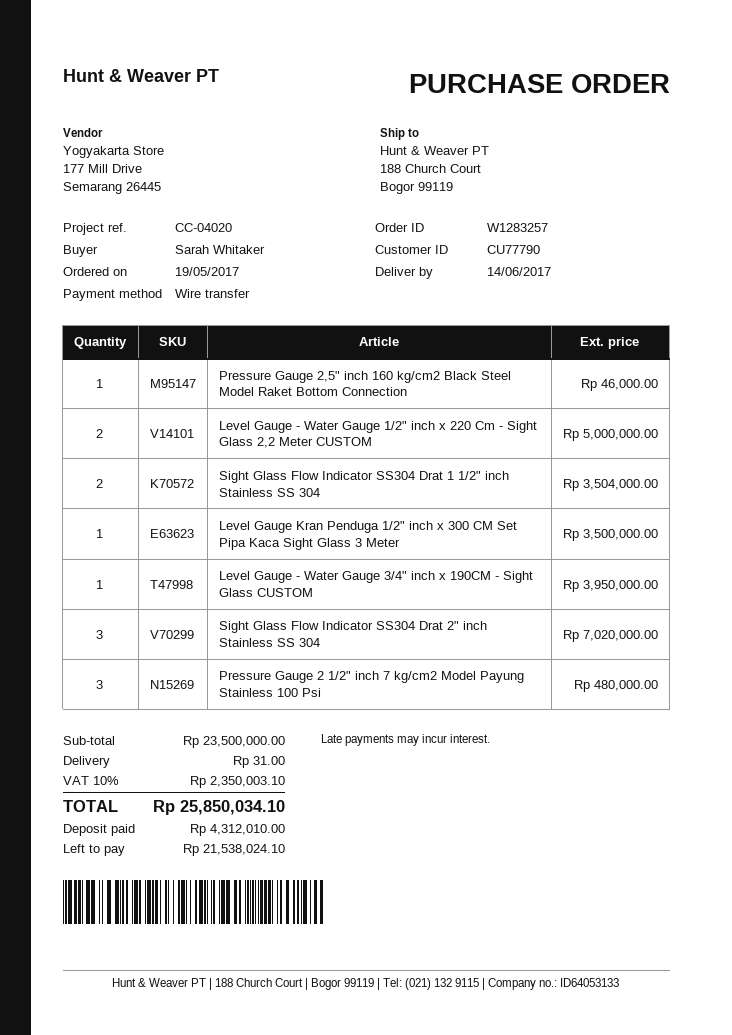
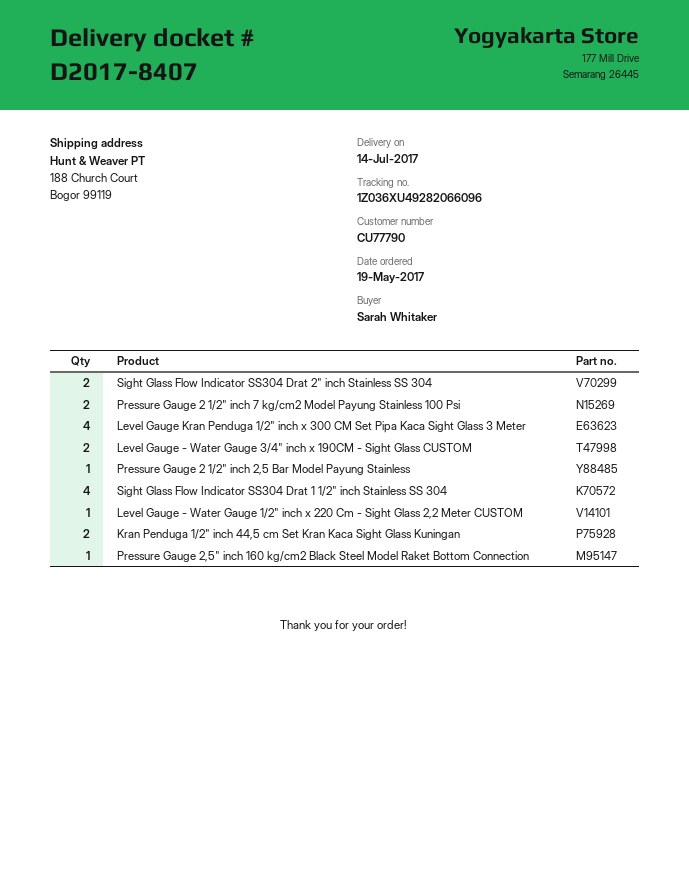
delivery date: 2017-06-14 -> 2017-07-14
Level Gauge - Water Gauge 1/2" inch x 220 Cm - Sight Glass 2,2 Meter CUSTOM: 2 -> 1
Sight Glass Flow Indicator SS304 Drat 1 1/2" inch Stainless SS 304: 2 -> 4
Level Gauge Kran Penduga 1/2" inch x 300 CM Set Pipa Kaca Sight Glass 3 Meter: 1 -> 4
Level Gauge - Water Gauge 3/4" inch x 190CM - Sight Glass CUSTOM: 1 -> 2
Sight Glass Flow Indicator SS304 Drat 2" inch Stainless SS 304: 3 -> 2
Pressure Gauge 2 1/2" inch 7 kg/cm2 Model Payung Stainless 100 Psi: 3 -> 2
Pressure Gauge 2 1/2" inch 2,5 Bar Model Payung Stainless: none -> 1
Kran Penduga 1/2" inch 44,5 cm Set Kran Kaca Sight Glass Kuningan: none -> 2

